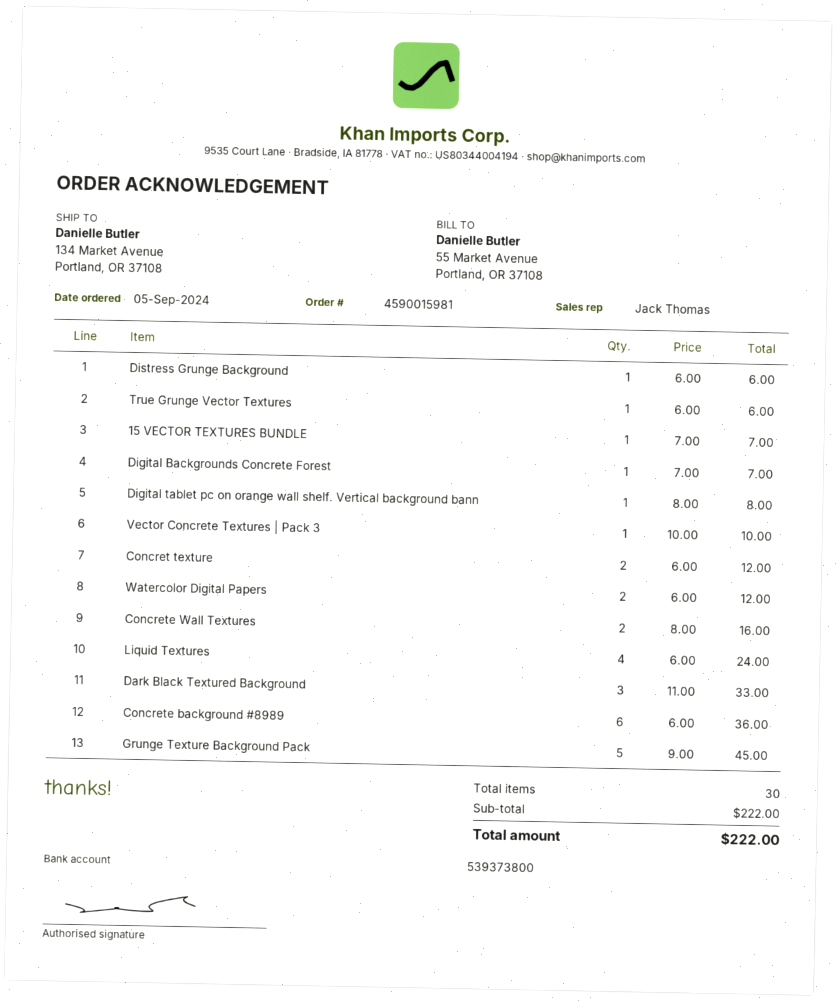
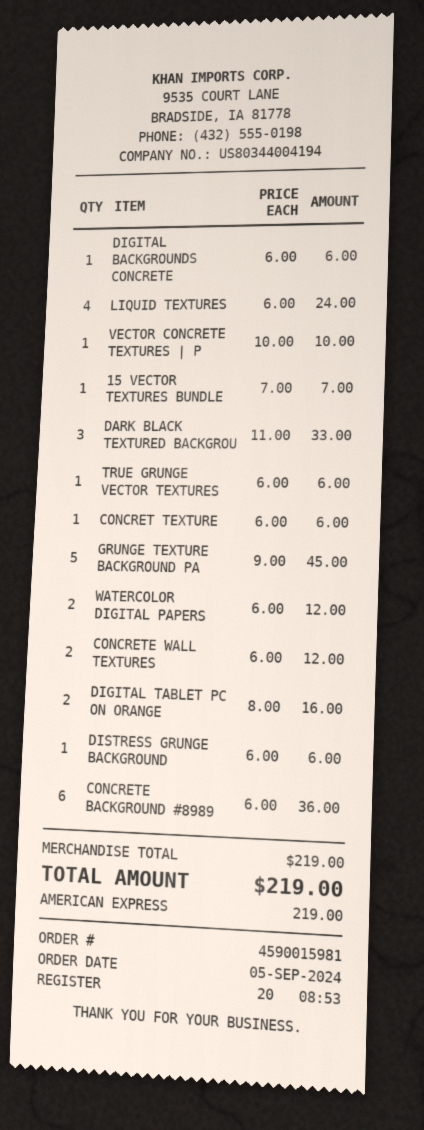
Digital Backgrounds Concrete Forest: 1 x 7.00 = 7.00 -> 1 x 6.00 = 6.00
Digital tablet pc on orange wall shelf. Vertical background bann: 1 x 8.00 = 8.00 -> 2 x 8.00 = 16.00
Concret texture: 2 x 6.00 = 12.00 -> 1 x 6.00 = 6.00
Concrete Wall Textures: 2 x 8.00 = 16.00 -> 2 x 6.00 = 12.00
subtotal: 222.00 -> 219.00
total: 222.00 -> 219.00

